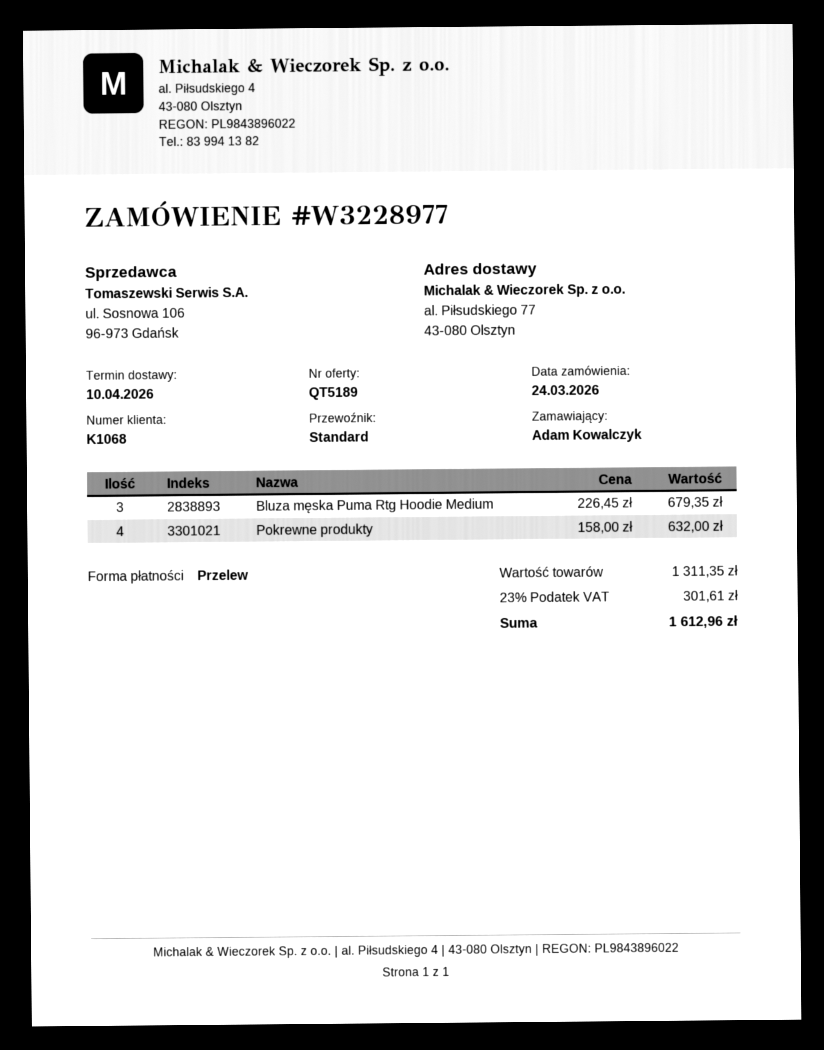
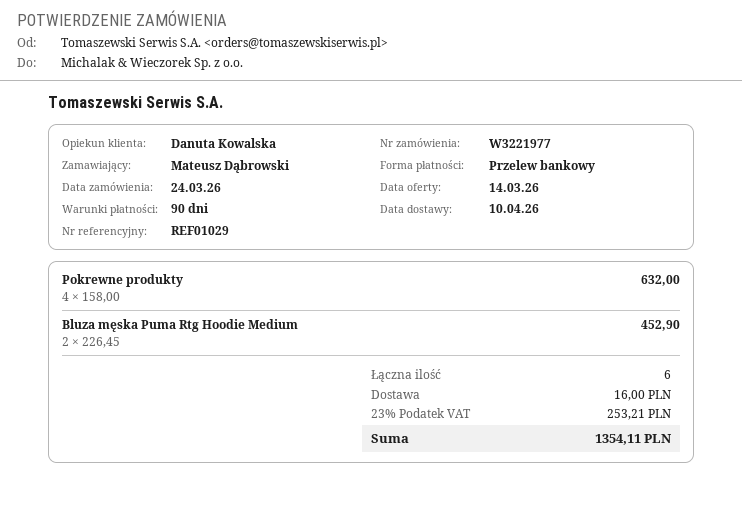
order number: W3228977 -> W3221977
ordered by: Adam Kowalczyk -> Mateusz Dąbrowski
Bluza męska Puma Rtg Hoodie Medium: 3 x 226.45 = 679.35 -> 2 x 226.45 = 452.90
shipping: none -> 16.00
tax: 23% = 301.61 -> 23% = 253.21
total: 1612.96 -> 1354.11

